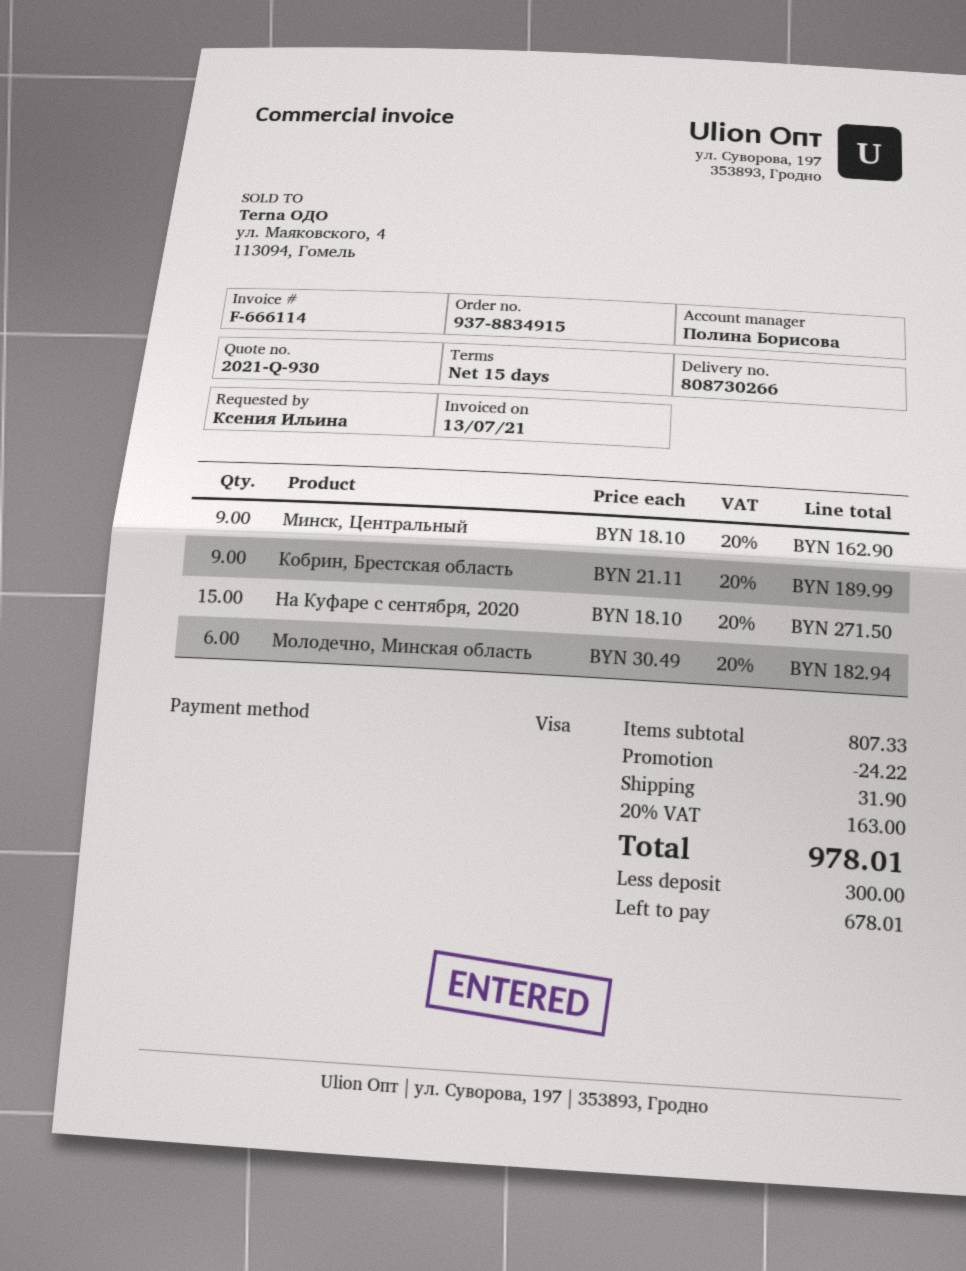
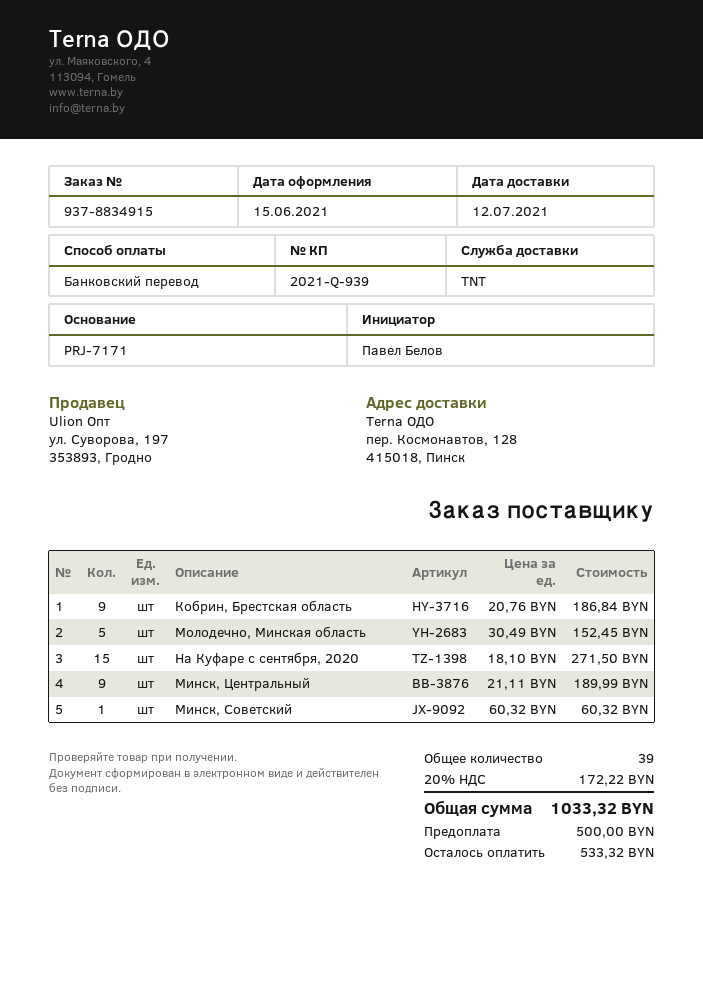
quote number: 2021-Q-930 -> 2021-Q-939
ordered by: Ксения Ильина -> Павел Белов
payment method: Visa -> bank transfer
Минск, Центральный: 9 x 18.10 = 162.90 -> 9 x 21.11 = 189.99
Кобрин, Брестская область: 9 x 21.11 = 189.99 -> 9 x 20.76 = 186.84
Молодечно, Минская область: 6 x 30.49 = 182.94 -> 5 x 30.49 = 152.45
Минск, Советский: none -> 1 x 60.32 = 60.32
discount: 24.22 -> none
shipping: 31.90 -> none
tax: 20% = 163.00 -> 20% = 172.22
total: 978.01 -> 1033.32
deposit: 300.00 -> 500.00
balance: 678.01 -> 533.32

